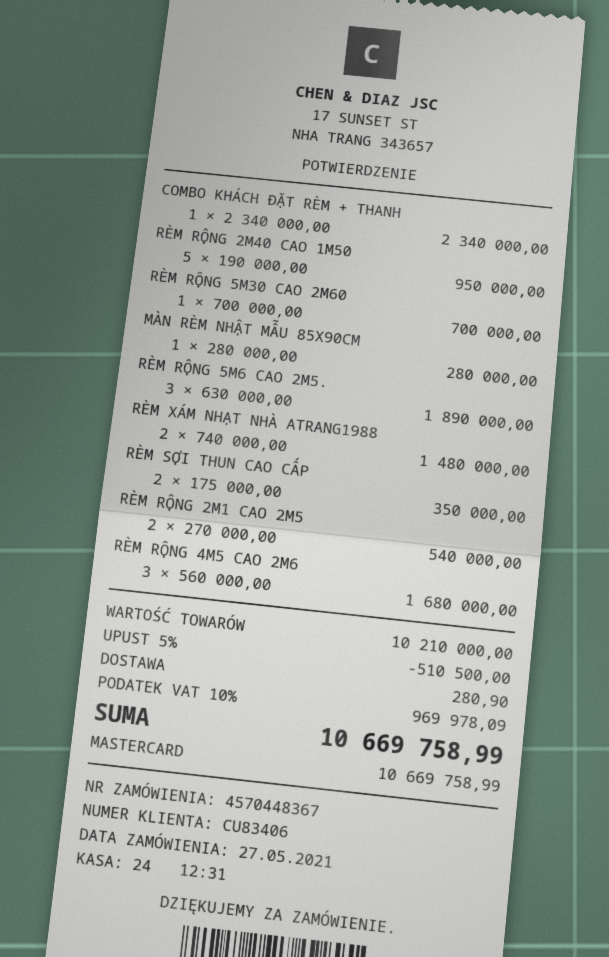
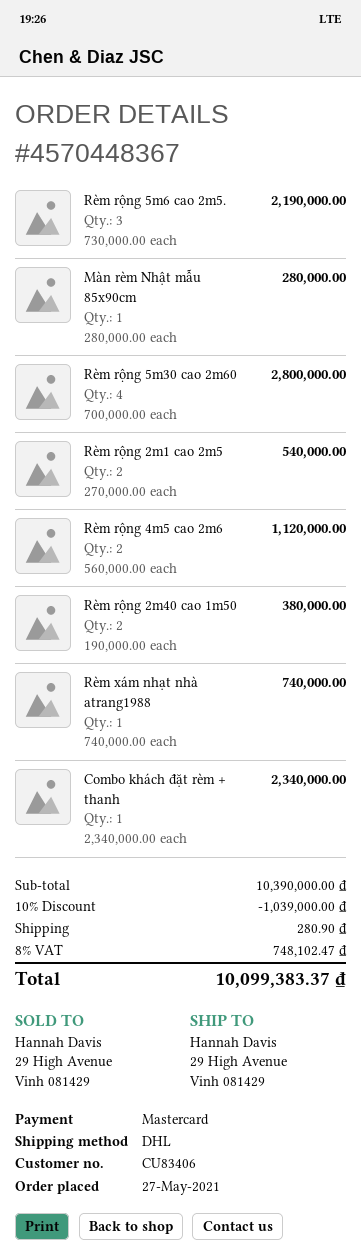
RÈM RỘNG 2M40 CAO 1M50: 5 x 190000.00 = 950000.00 -> 2 x 190000.00 = 380000.00
RÈM RỘNG 5M30 CAO 2M60: 1 x 700000.00 = 700000.00 -> 4 x 700000.00 = 2800000.00
RÈM RỘNG 5M6 CAO 2M5.: 3 x 630000.00 = 1890000.00 -> 3 x 730000.00 = 2190000.00
RÈM XÁM NHẠT NHÀ ATRANG1988: 2 x 740000.00 = 1480000.00 -> 1 x 740000.00 = 740000.00
RÈM SỢI THUN CAO CẤP: 2 x 175000.00 = 350000.00 -> none
RÈM RỘNG 4M5 CAO 2M6: 3 x 560000.00 = 1680000.00 -> 2 x 560000.00 = 1120000.00
subtotal: 10210000.00 -> 10390000.00
discount: 5% = 510500.00 -> 10% = 1039000.00
tax: 10% = 969978.09 -> 8% = 748102.47
total: 10669758.99 -> 10099383.37

